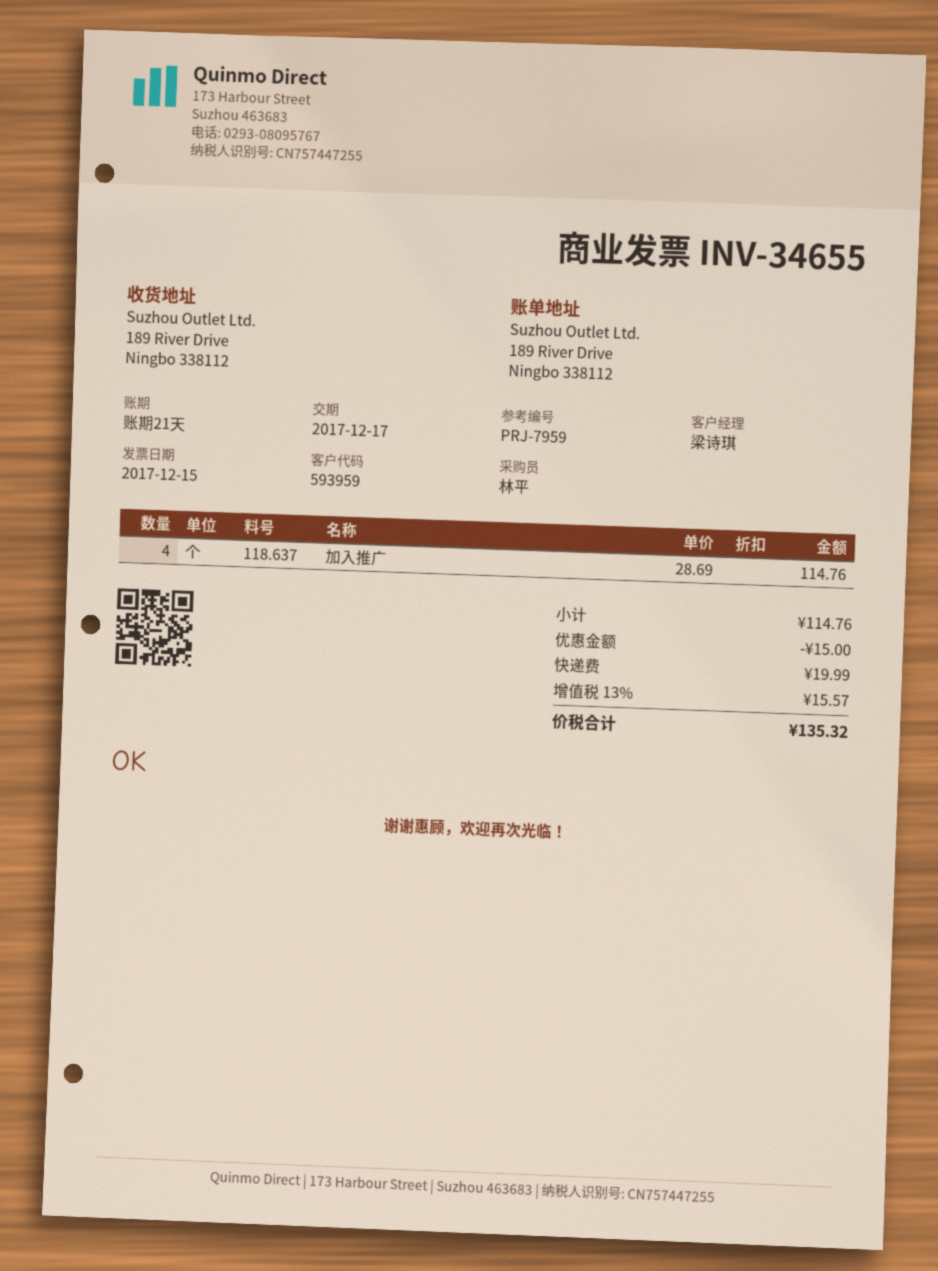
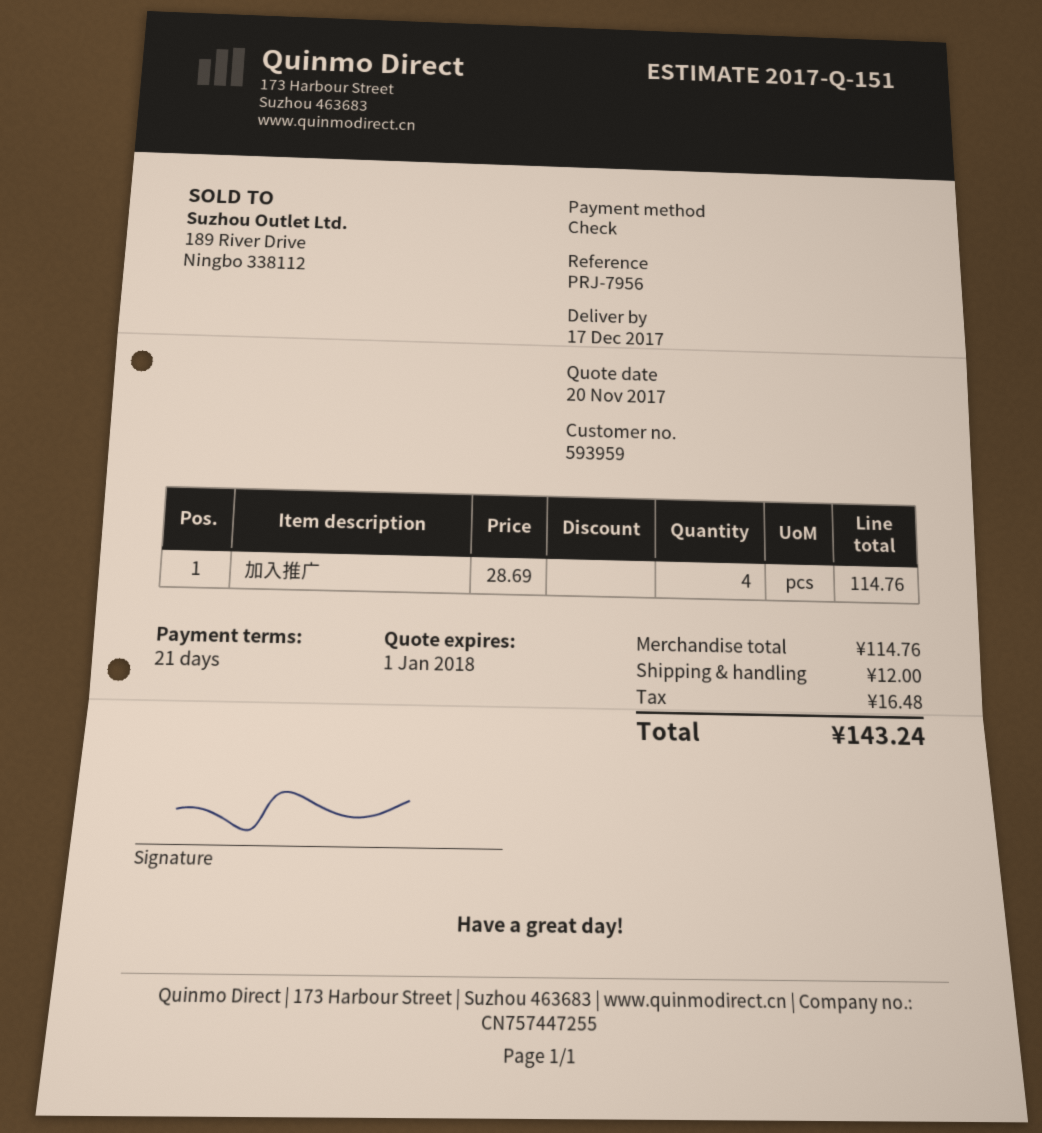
reference: PRJ-7959 -> PRJ-7956
discount: 15.00 -> none
shipping: 19.99 -> 12.00
tax: 15.57 -> 16.48
total: 135.32 -> 143.24

